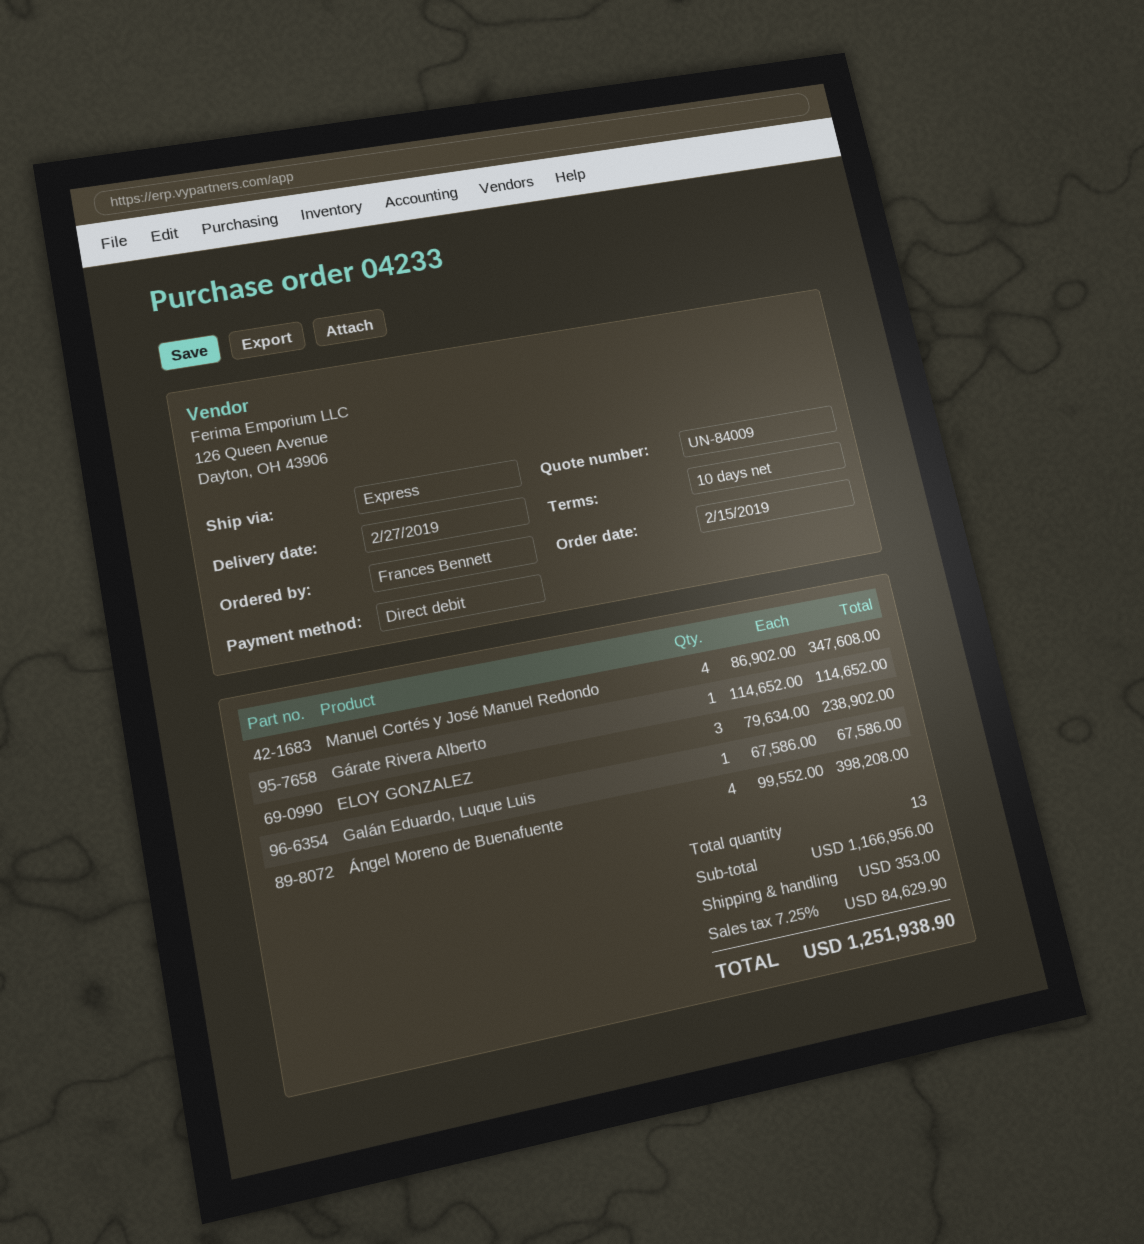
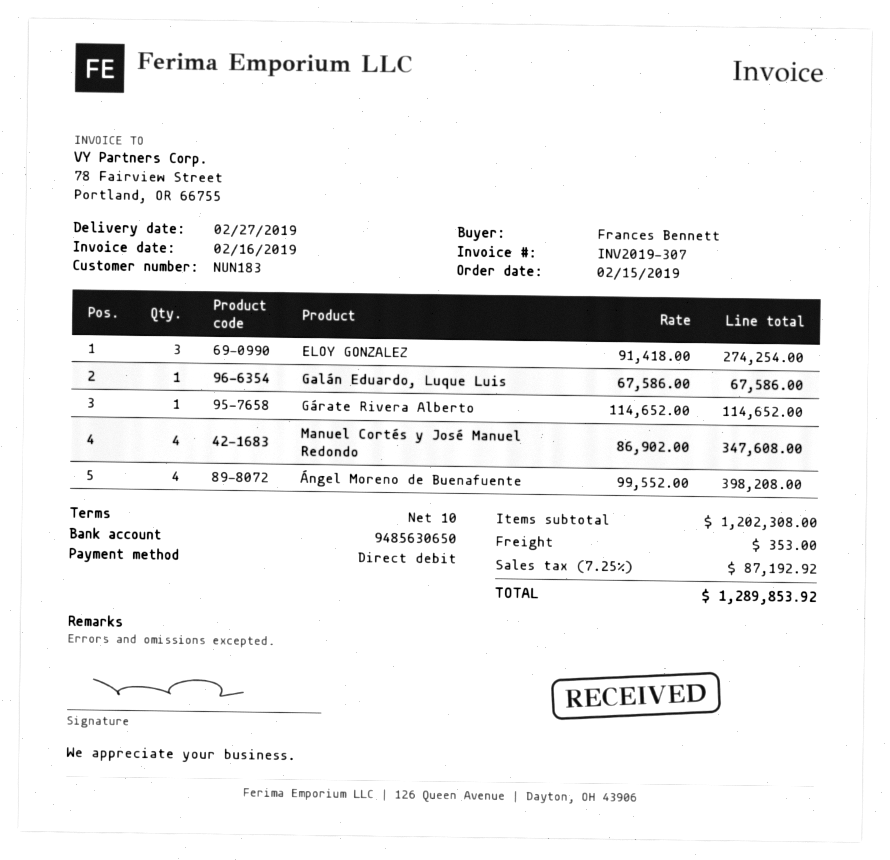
ELOY GONZALEZ: 3 x 79634.00 = 238902.00 -> 3 x 91418.00 = 274254.00
subtotal: 1166956.00 -> 1202308.00
tax: 7.25% = 84629.90 -> 7.25% = 87192.92
total: 1251938.90 -> 1289853.92

